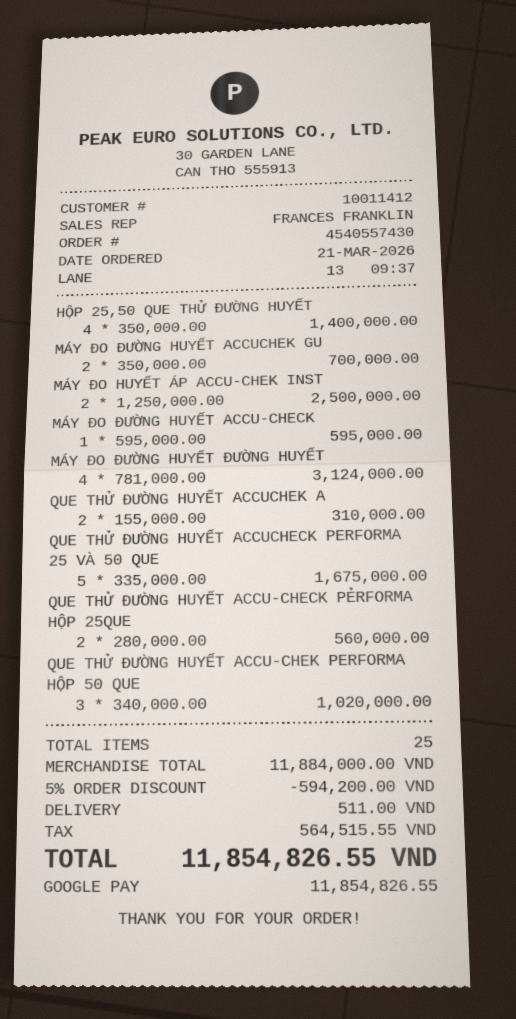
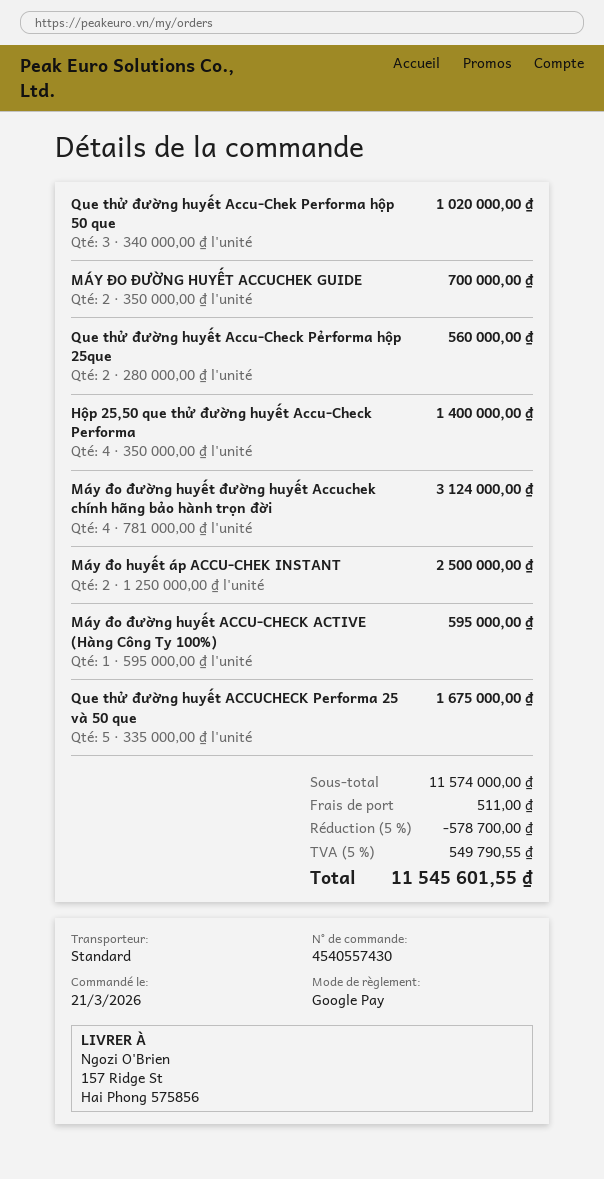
QUE THỬ ĐƯỜNG HUYẾT ACCUCHEK A: 2 x 155000.00 = 310000.00 -> none
subtotal: 11884000.00 -> 11574000.00
discount: 5% = 594200.00 -> 5% = 578700.00
tax: 564515.55 -> 549790.55
total: 11854826.55 -> 11545601.55

